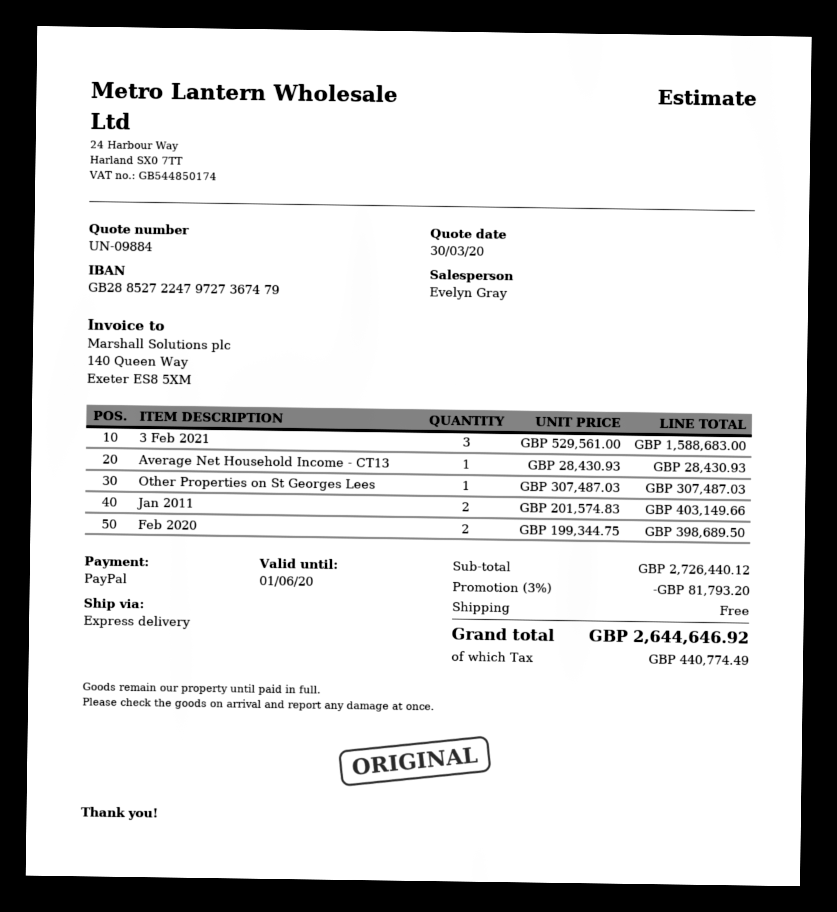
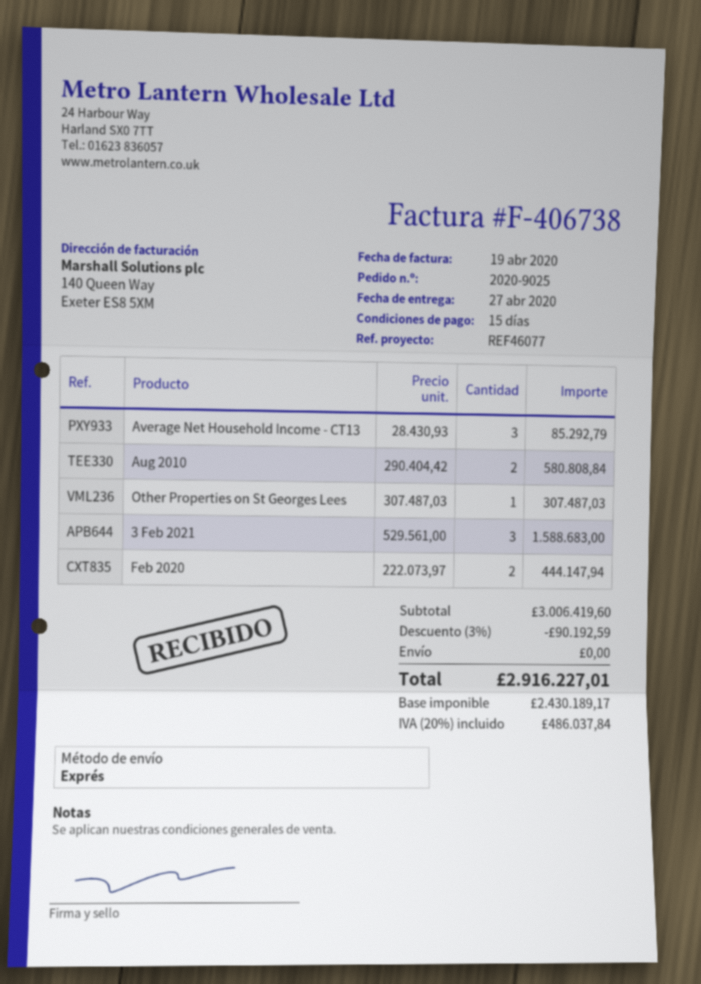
Average Net Household Income - CT13: 1 x 28430.93 = 28430.93 -> 3 x 28430.93 = 85292.79
Jan 2011: 2 x 201574.83 = 403149.66 -> none
Feb 2020: 2 x 199344.75 = 398689.50 -> 2 x 222073.97 = 444147.94
Aug 2010: none -> 2 x 290404.42 = 580808.84
subtotal: 2726440.12 -> 3006419.60
discount: 3% = 81793.20 -> 3% = 90192.59
tax: 440774.49 -> 486037.84
total: 2644646.92 -> 2916227.01

